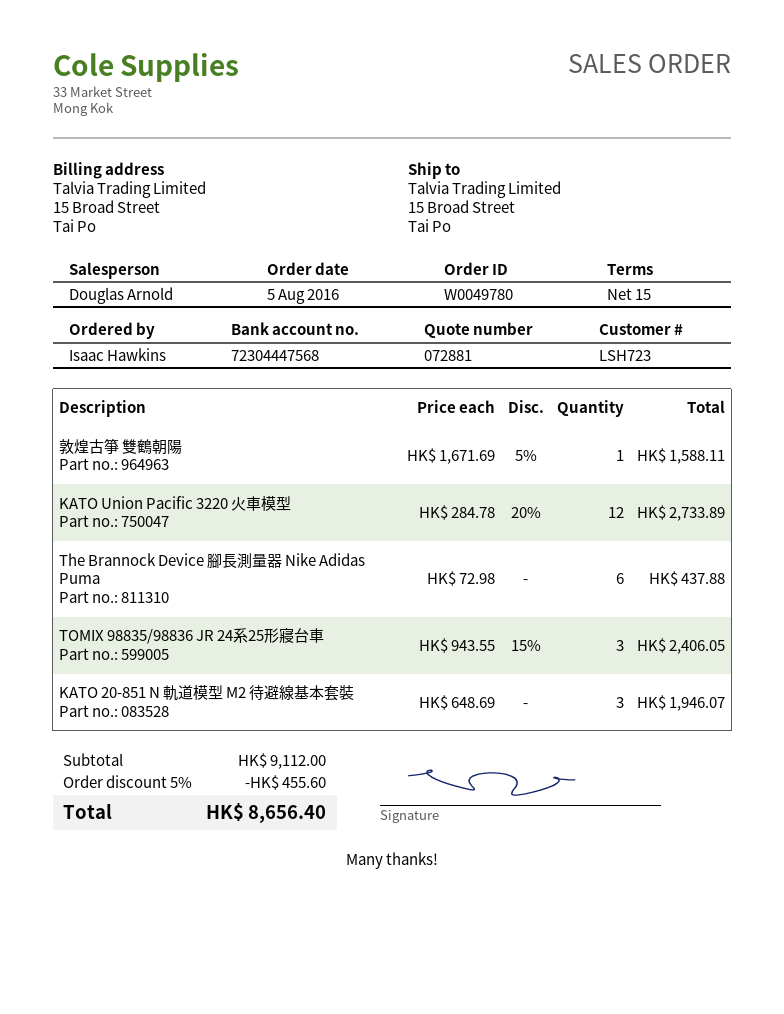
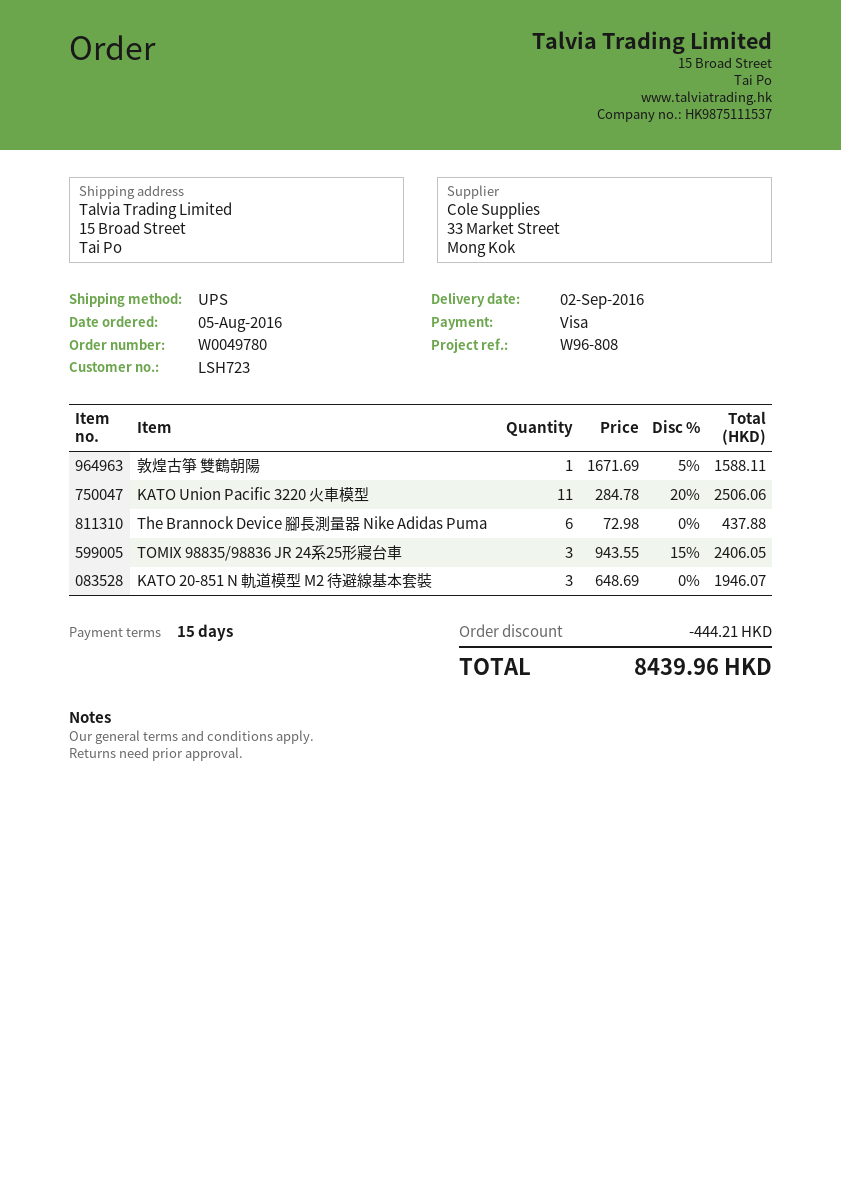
KATO Union Pacific 3220 火車模型: 12 x 284.78 - 20% = 2733.89 -> 11 x 284.78 - 20% = 2506.06
discount: 455.60 -> 444.21
total: 8656.40 -> 8439.96

